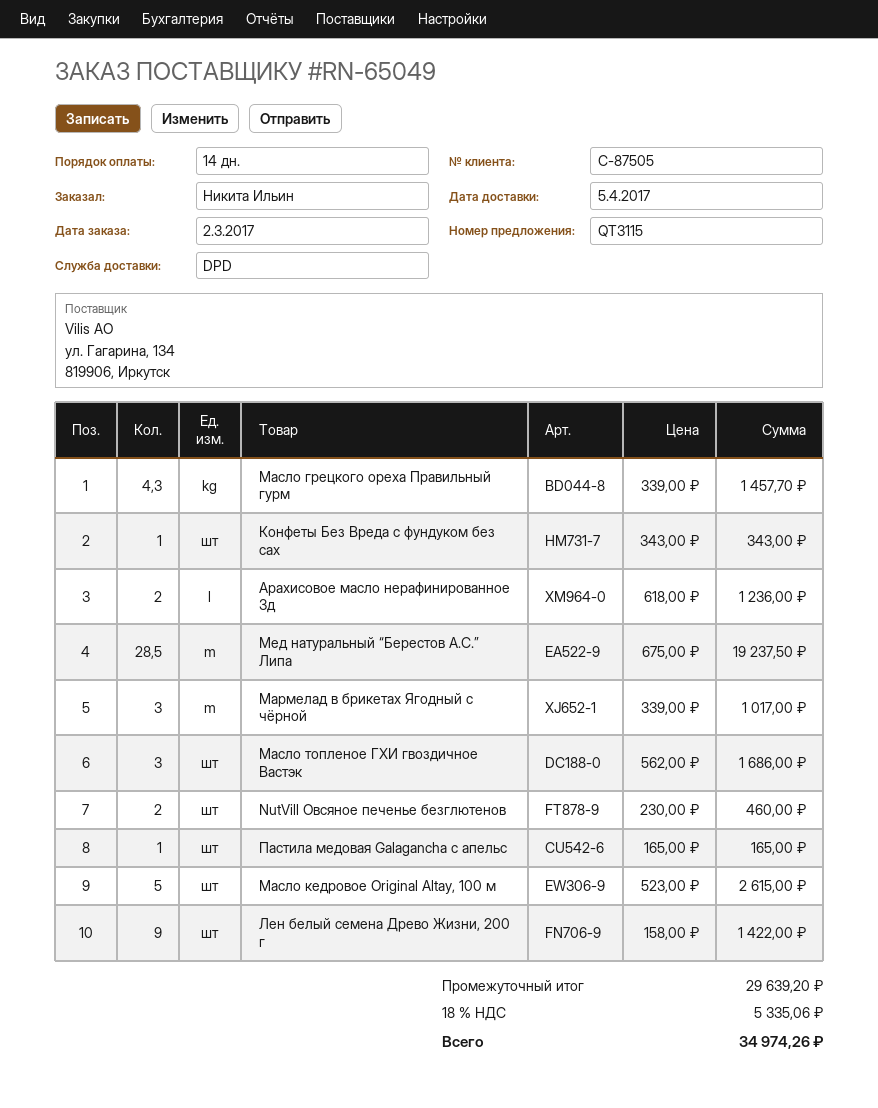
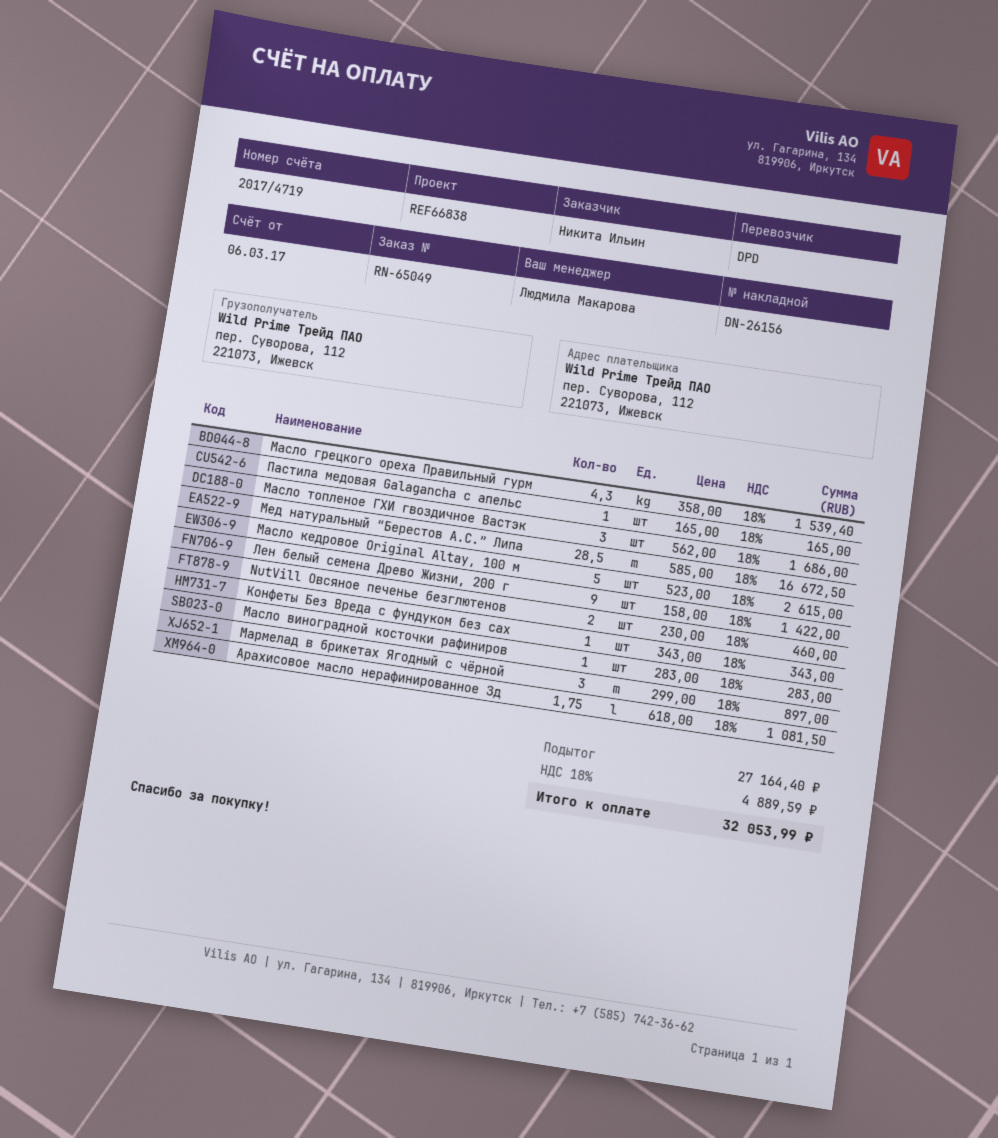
Масло грецкого ореха Правильный гурм: 4.3 x 339.00 = 1457.70 -> 4.3 x 358.00 = 1539.40
Арахисовое масло нерафинированное Зд: 2 x 618.00 = 1236.00 -> 1.75 x 618.00 = 1081.50
Мед натуральный “Берестов А.С.” Липа: 28.5 x 675.00 = 19237.50 -> 28.5 x 585.00 = 16672.50
Мармелад в брикетах Ягодный с чёрной: 3 x 339.00 = 1017.00 -> 3 x 299.00 = 897.00
Масло виноградной косточки рафиниров: none -> 1 x 283.00 = 283.00
subtotal: 29639.20 -> 27164.40
tax: 18% = 5335.06 -> 18% = 4889.59
total: 34974.26 -> 32053.99

